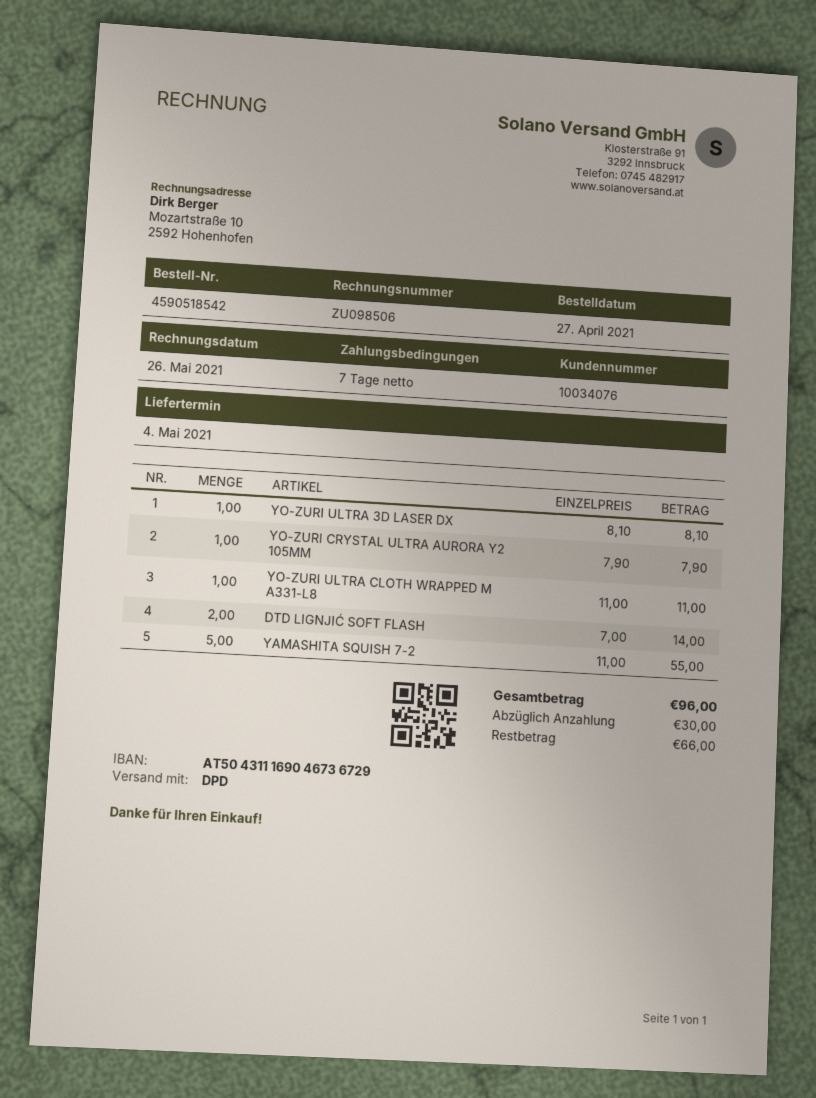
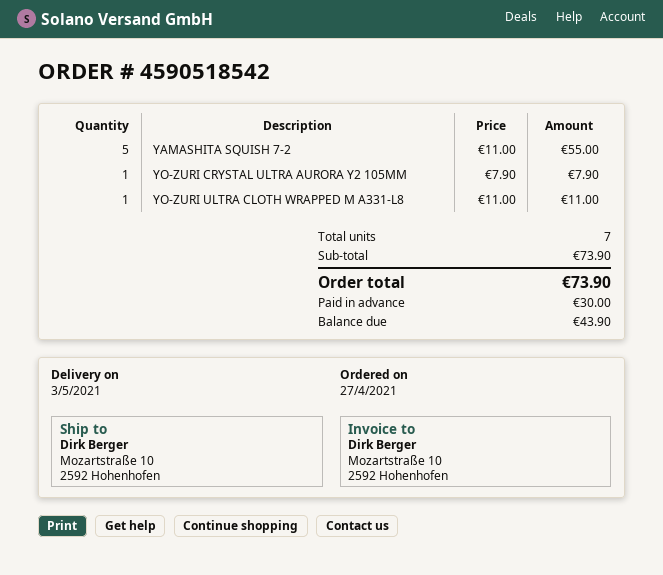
delivery date: 2021-05-04 -> 2021-05-03
YO-ZURI ULTRA 3D LASER DX: 1 x 8.10 = 8.10 -> none
DTD LIGNJIĆ SOFT FLASH: 2 x 7.00 = 14.00 -> none
total: 96.00 -> 73.90
balance: 66.00 -> 43.90

